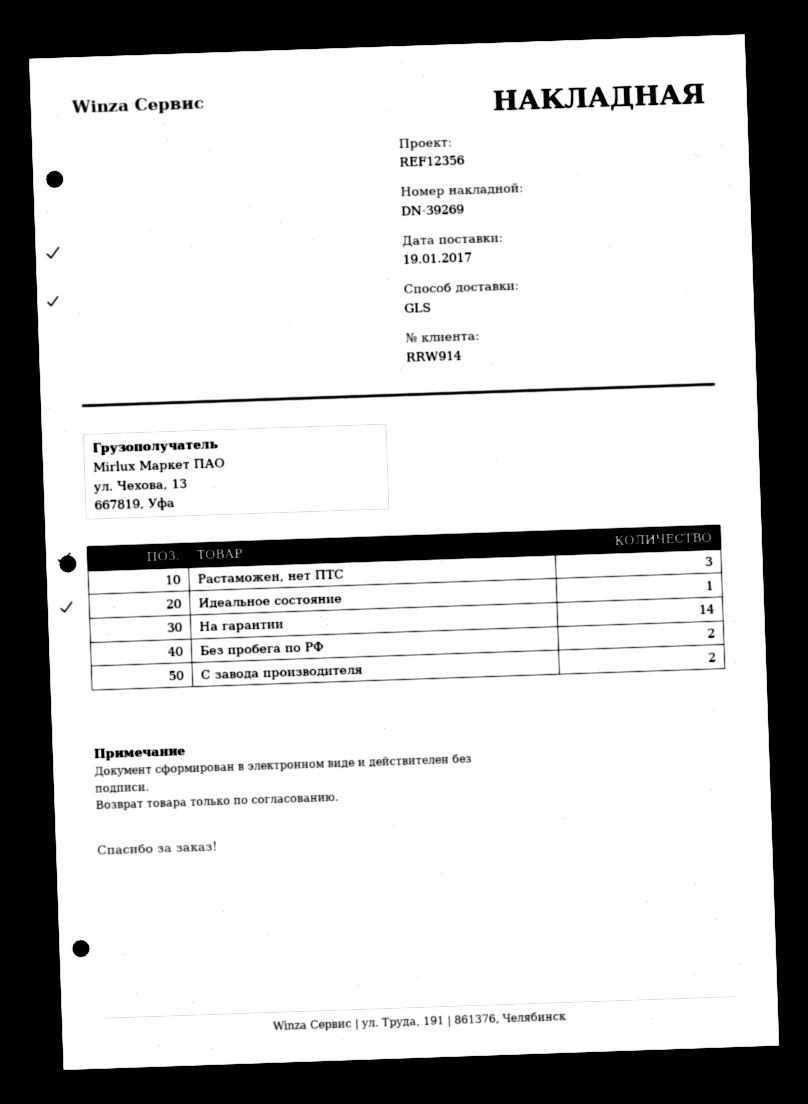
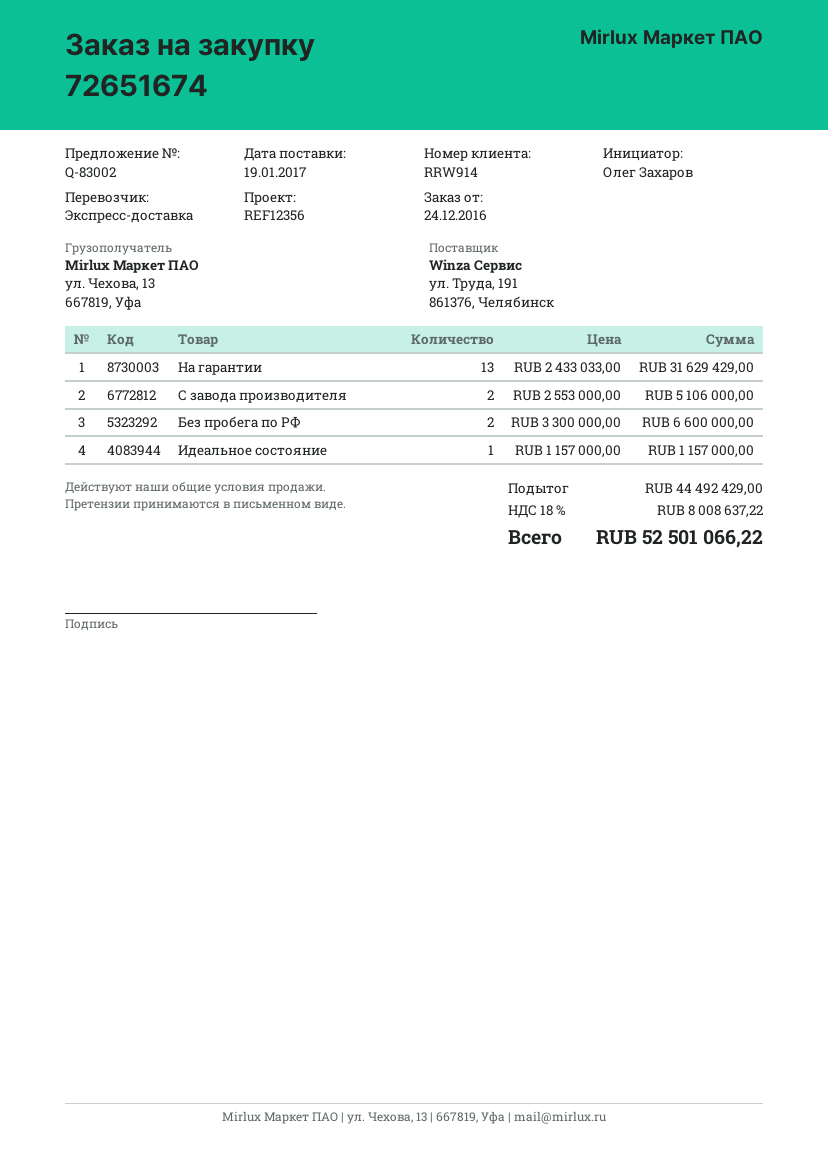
shipping method: GLS -> express
Растаможен, нет ПТС: 3 -> none
На гарантии: 14 -> 13

